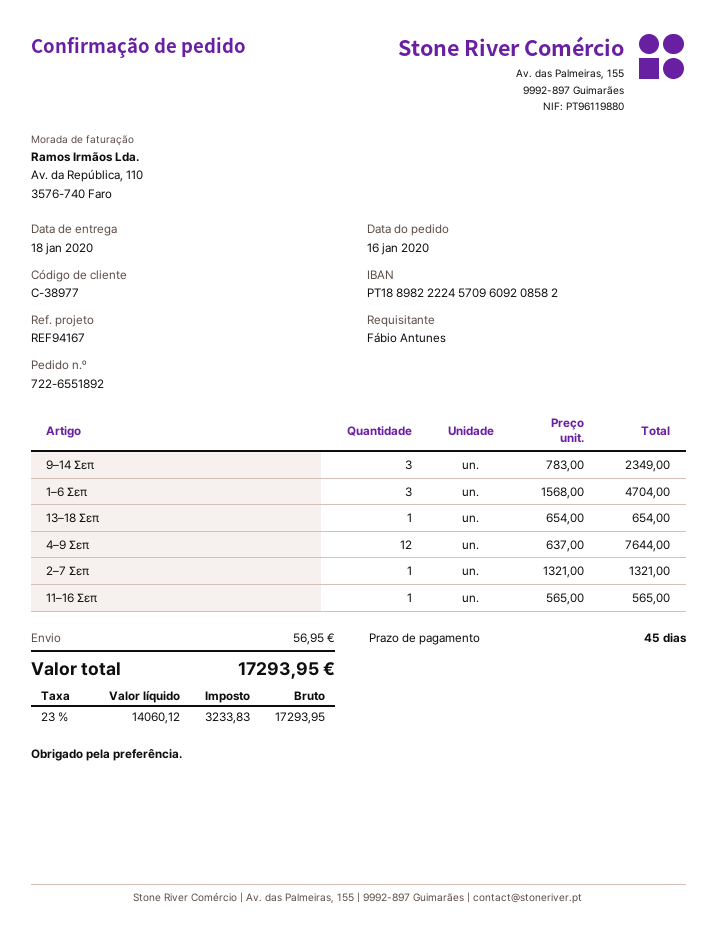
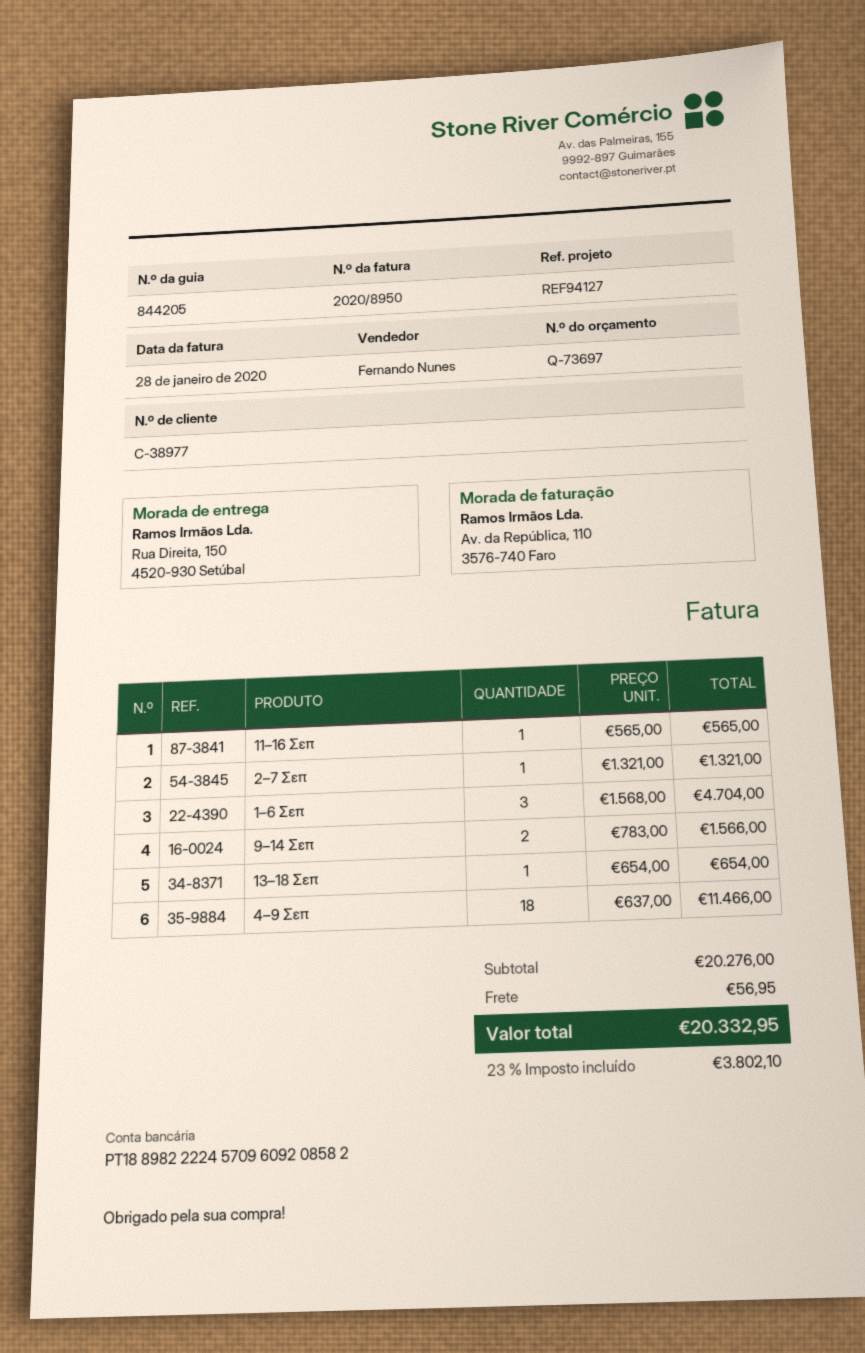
reference: REF94167 -> REF94127
9–14 Σεπ: 3 x 783.00 = 2349.00 -> 2 x 783.00 = 1566.00
4–9 Σεπ: 12 x 637.00 = 7644.00 -> 18 x 637.00 = 11466.00
tax: 23% = 3233.83 -> 23% = 3802.10
total: 17293.95 -> 20332.95

